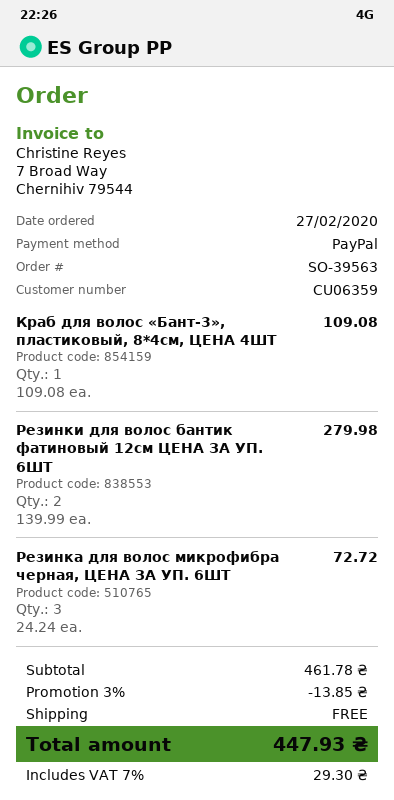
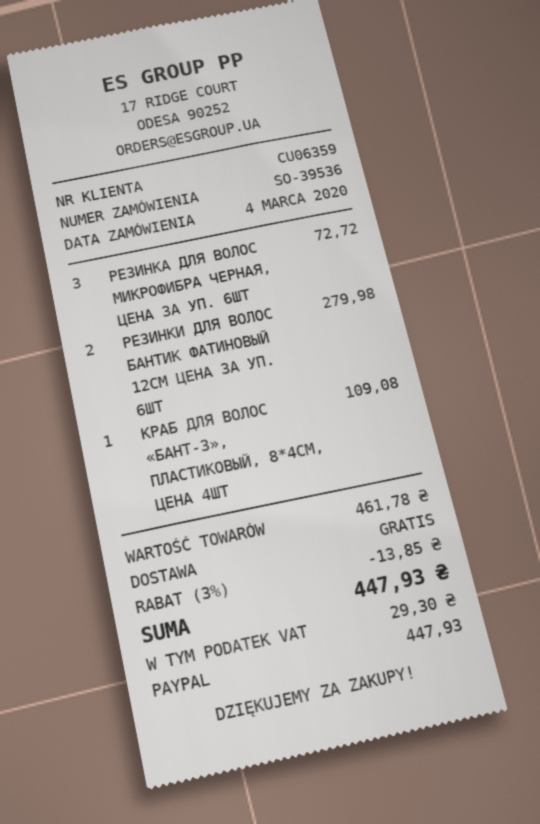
order number: SO-39563 -> SO-39536
order date: 2020-02-27 -> 2020-03-04

